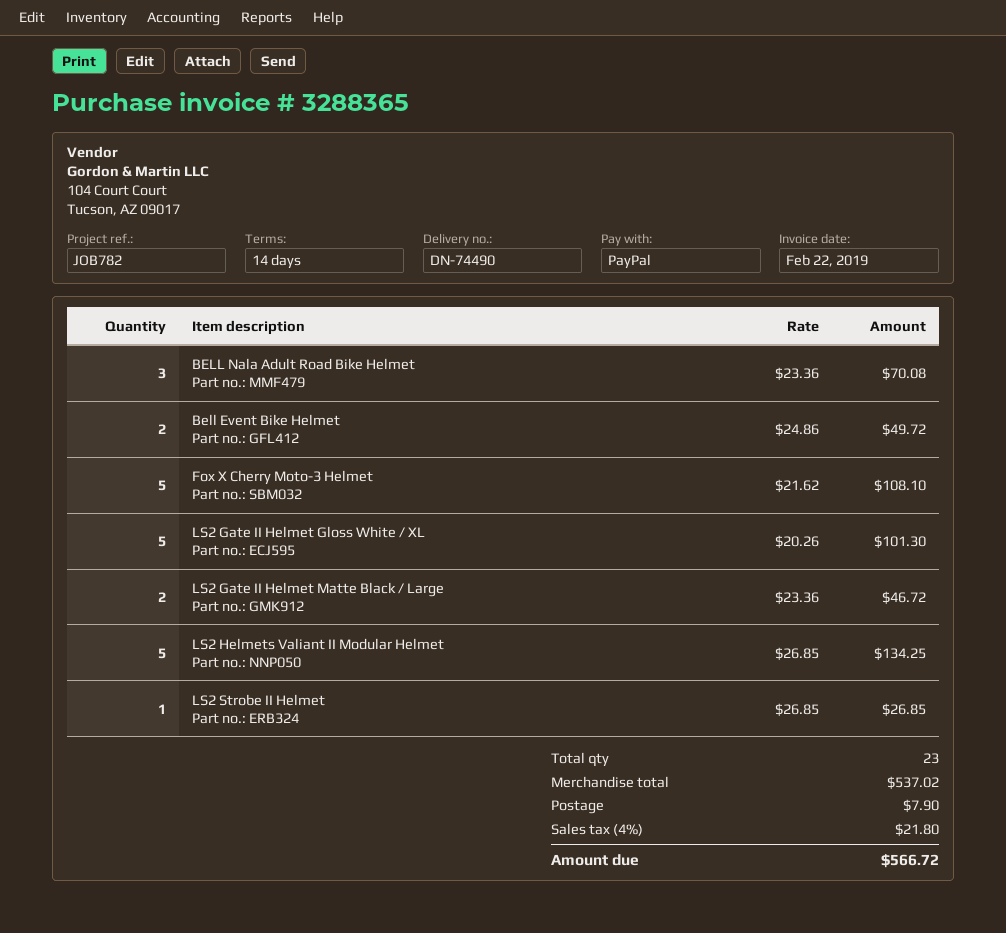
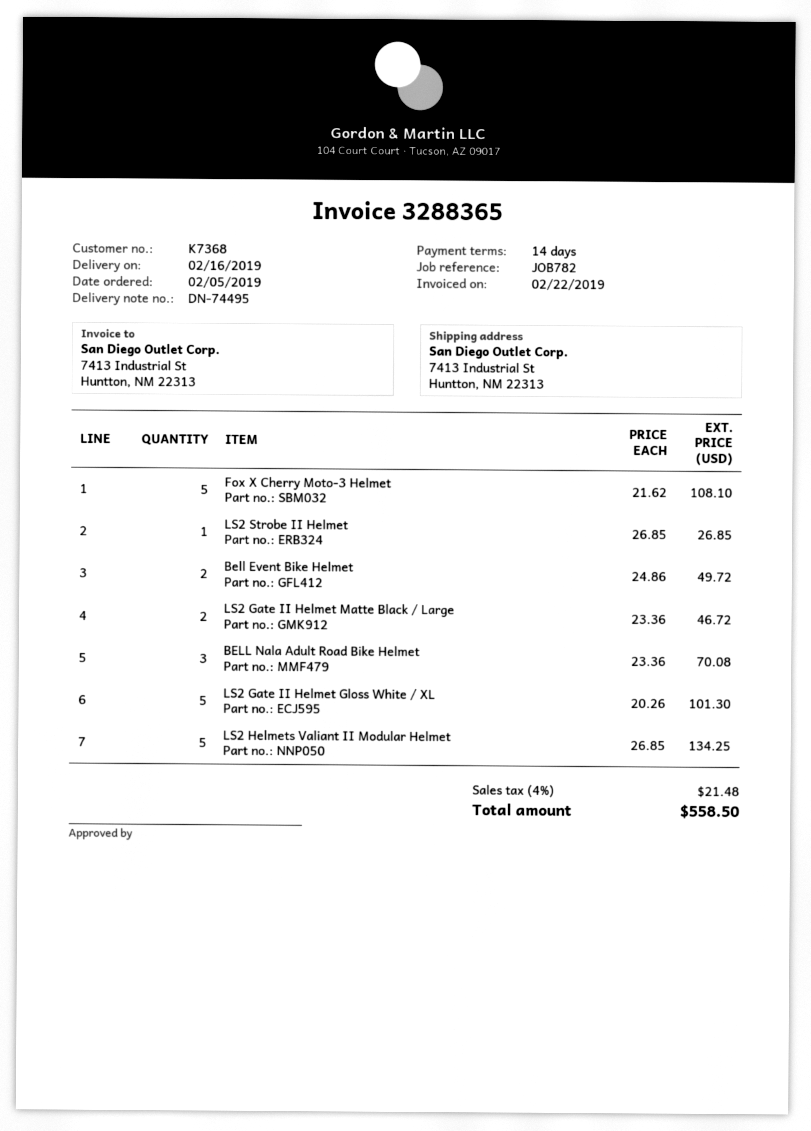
delivery note number: DN-74490 -> DN-74495
shipping: 7.90 -> none
tax: 4% = 21.80 -> 4% = 21.48
total: 566.72 -> 558.50

